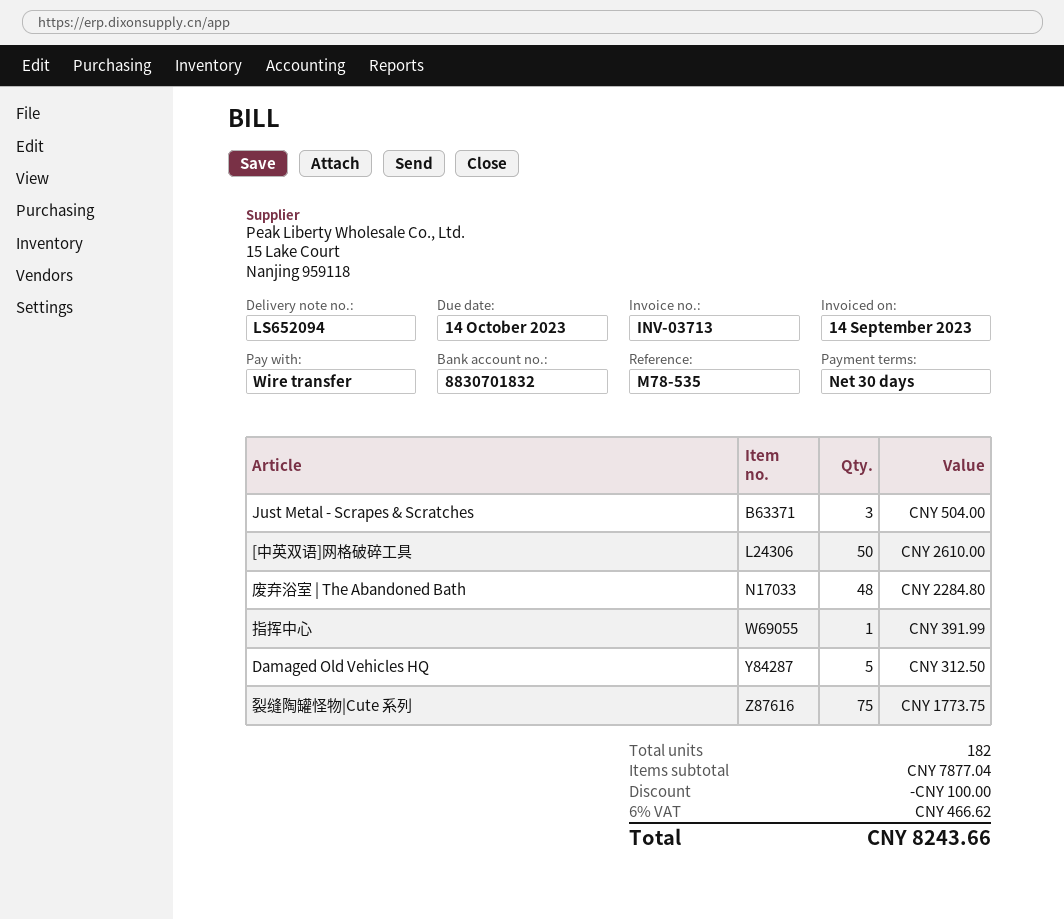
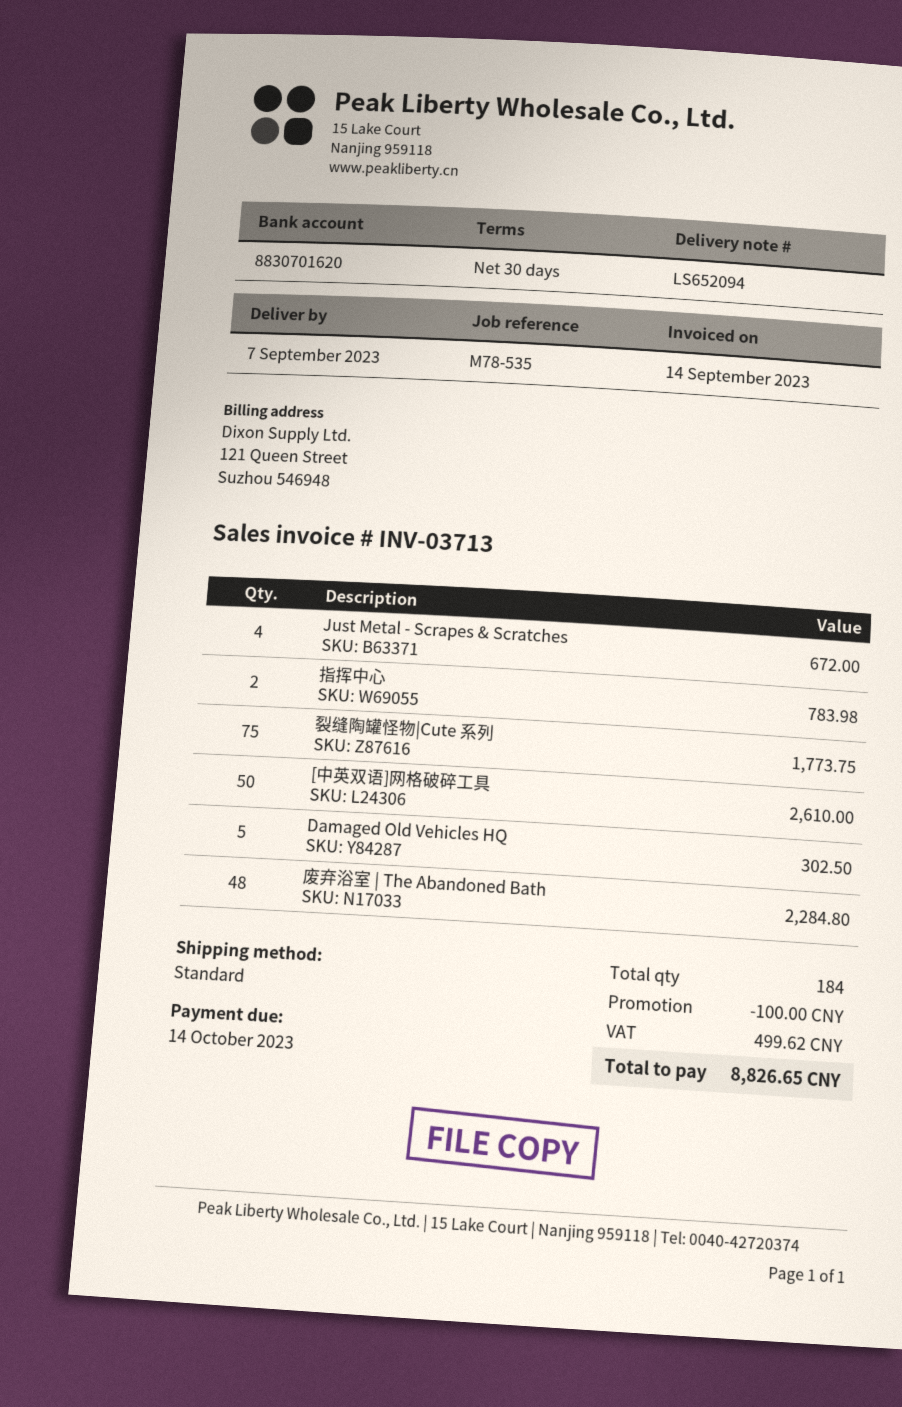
bank account: 8830701832 -> 8830701620
Just Metal - Scrapes & Scratches: 3 for 504.00 -> 4 for 672.00
指挥中心: 1 for 391.99 -> 2 for 783.98
Damaged Old Vehicles HQ: 5 for 312.50 -> 5 for 302.50
total quantity: 182 -> 184
tax: 466.62 -> 499.62
total: 8243.66 -> 8826.65

